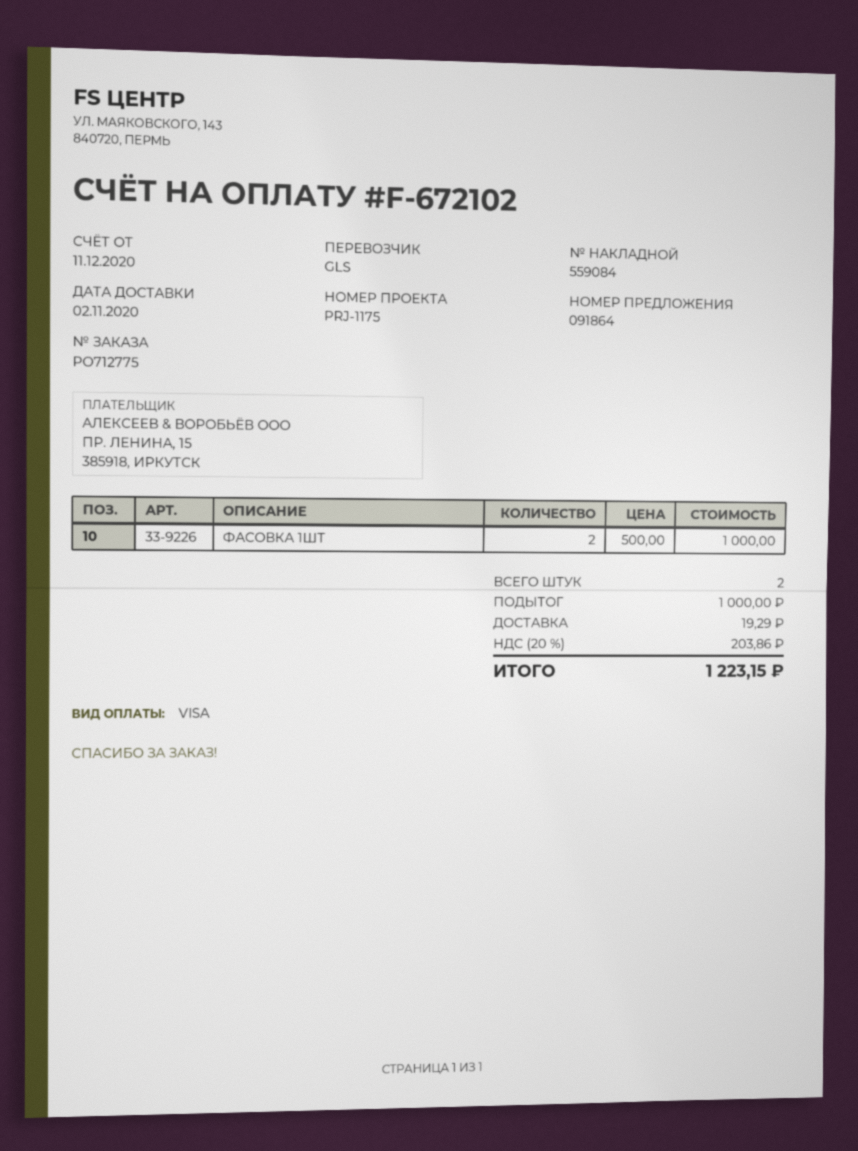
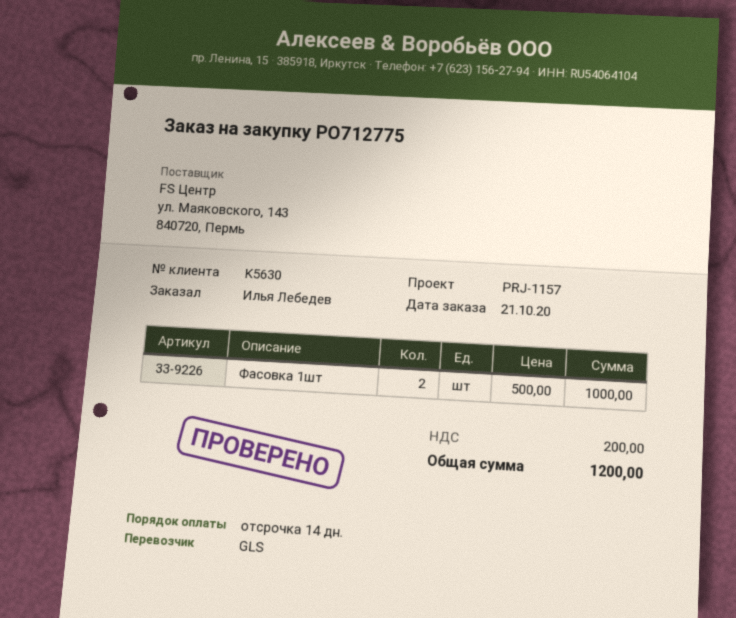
reference: PRJ-1175 -> PRJ-1157
shipping: 19.29 -> none
tax: 203.86 -> 200.00
total: 1223.15 -> 1200.00

